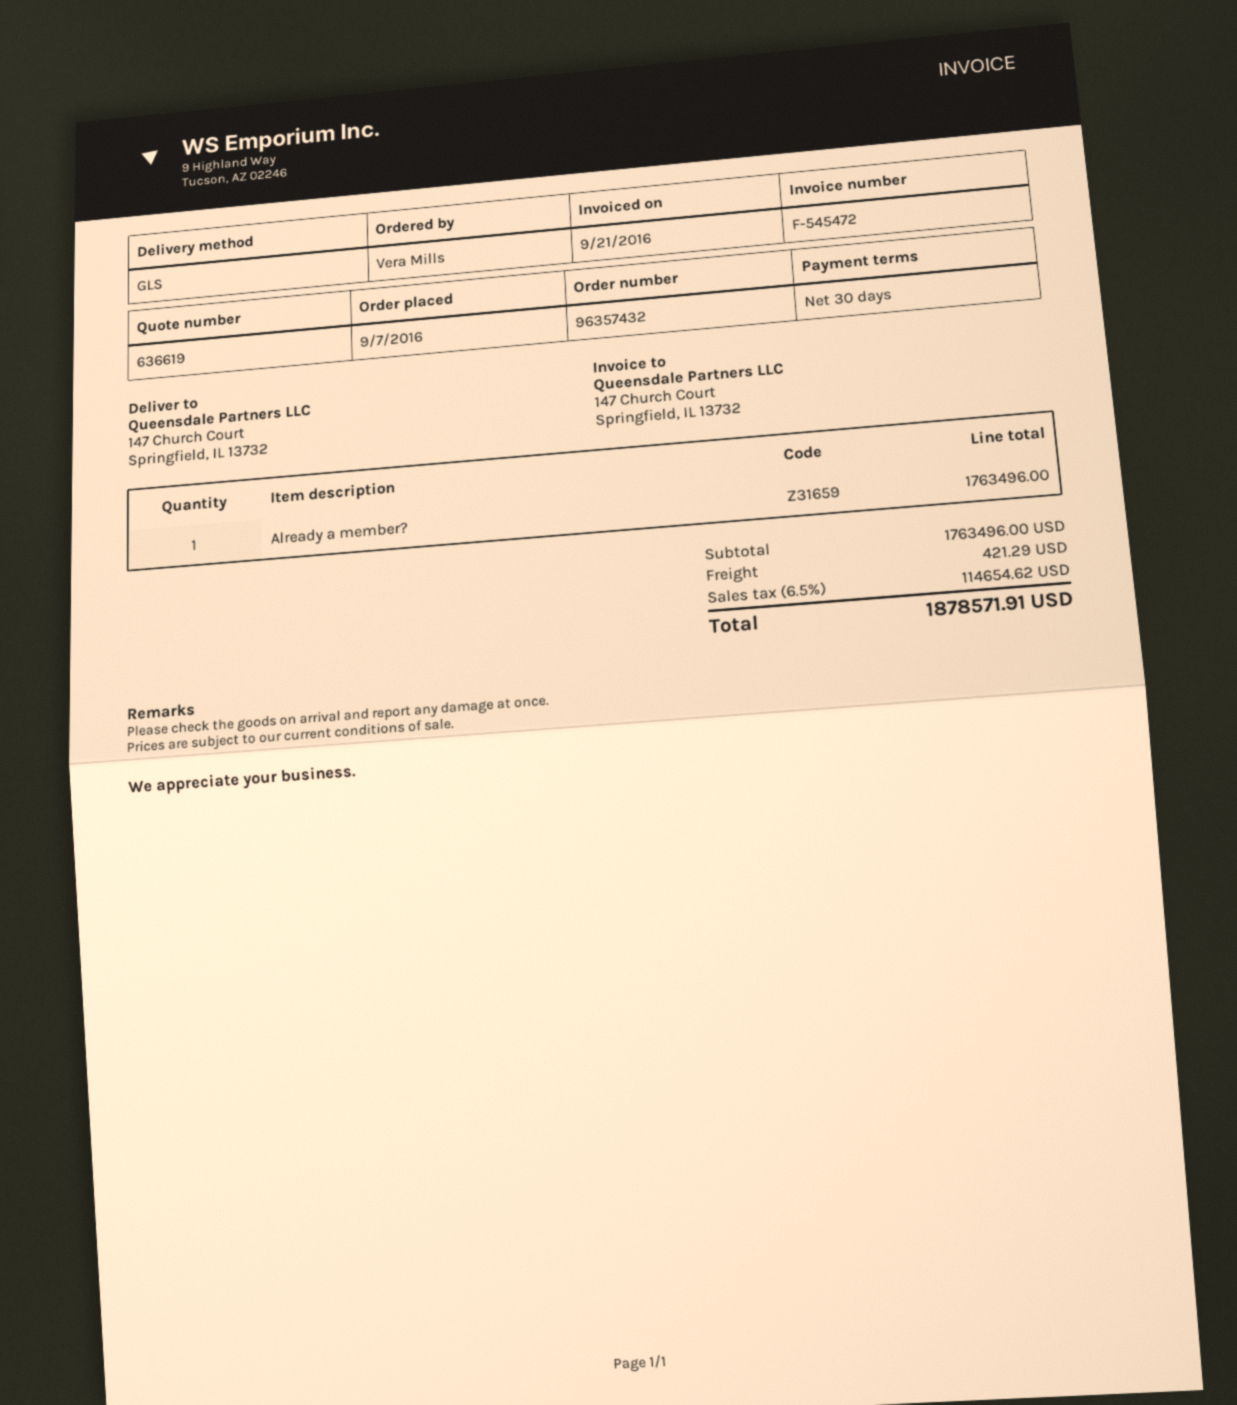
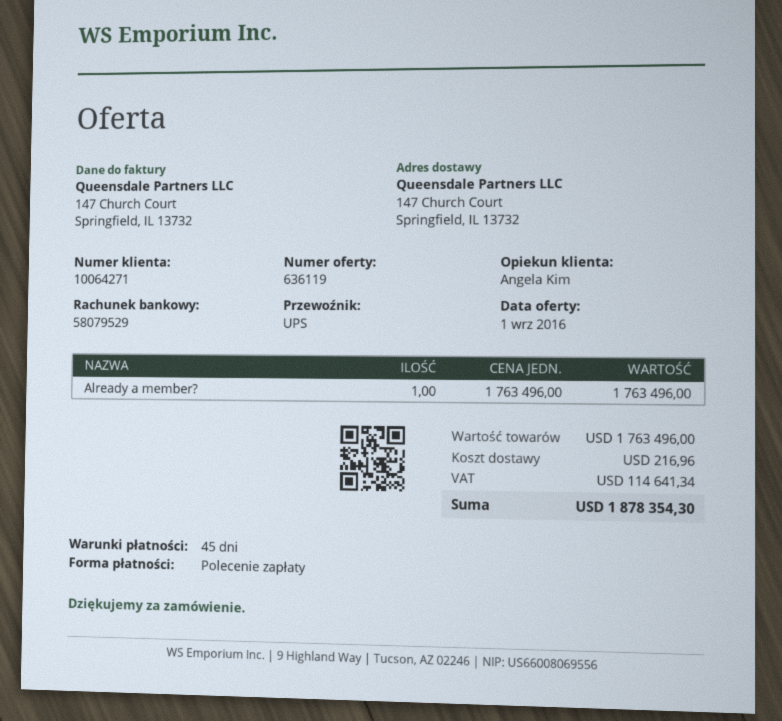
quote number: 636619 -> 636119
payment terms: 30 days -> 45 days
shipping method: GLS -> UPS
shipping: 421.29 -> 216.96
tax: 114654.62 -> 114641.34
total: 1878571.91 -> 1878354.30

